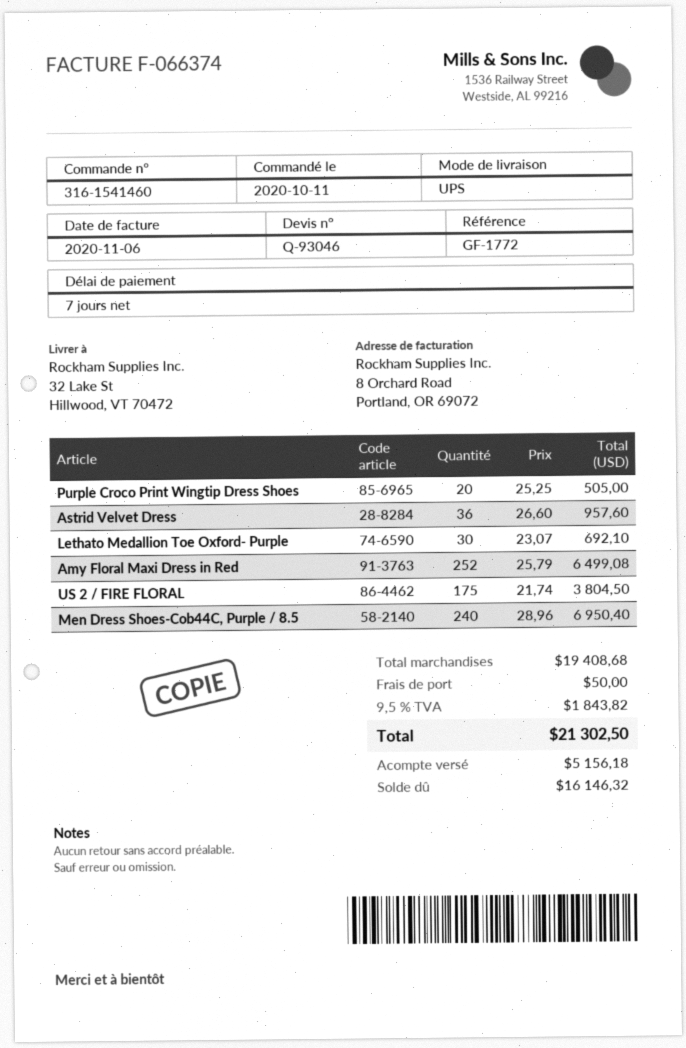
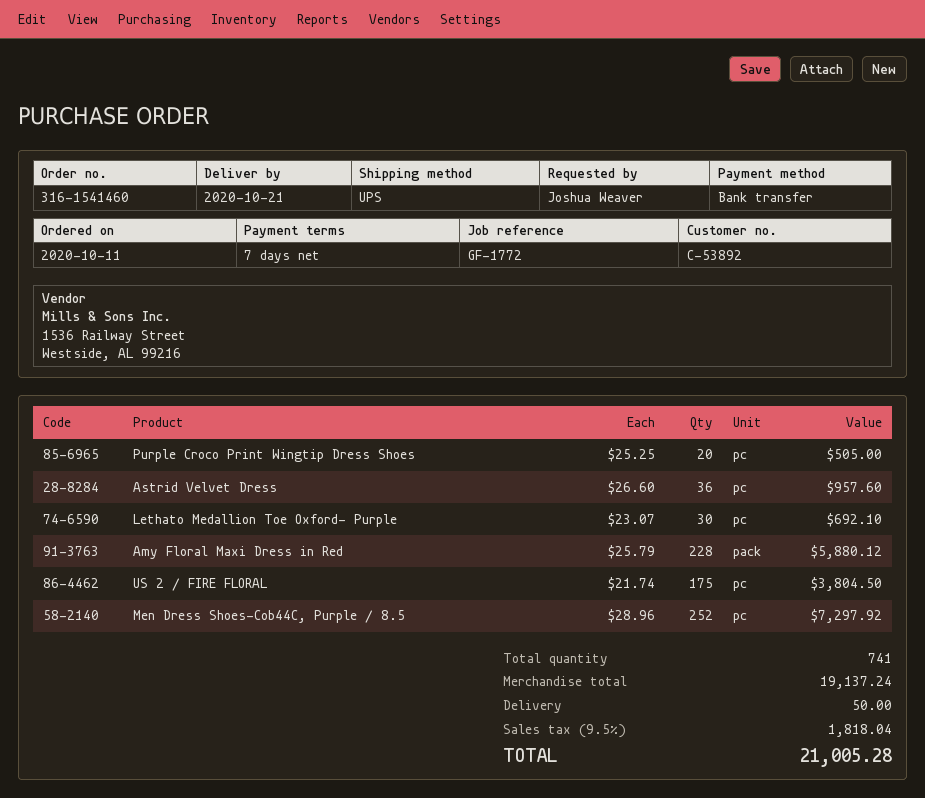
Amy Floral Maxi Dress in Red: 252 x 25.79 = 6499.08 -> 228 x 25.79 = 5880.12
Men Dress Shoes-Cob44C, Purple / 8.5: 240 x 28.96 = 6950.40 -> 252 x 28.96 = 7297.92
subtotal: 19408.68 -> 19137.24
tax: 9.5% = 1843.82 -> 9.5% = 1818.04
total: 21302.50 -> 21005.28

